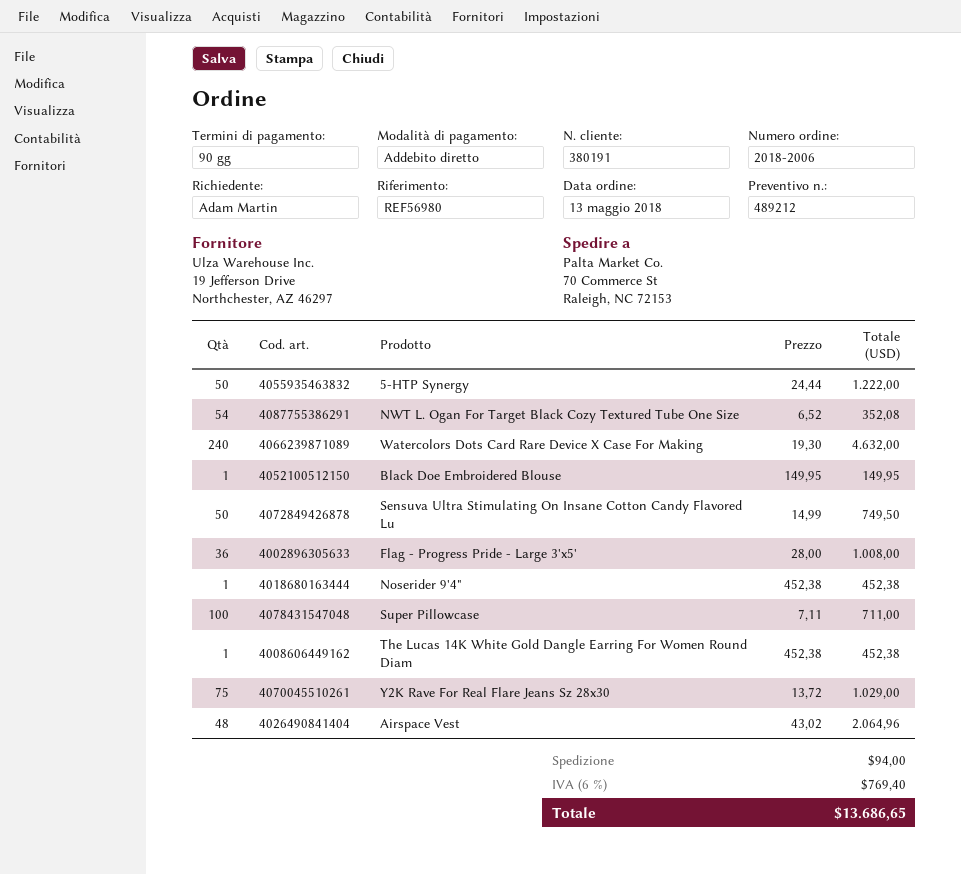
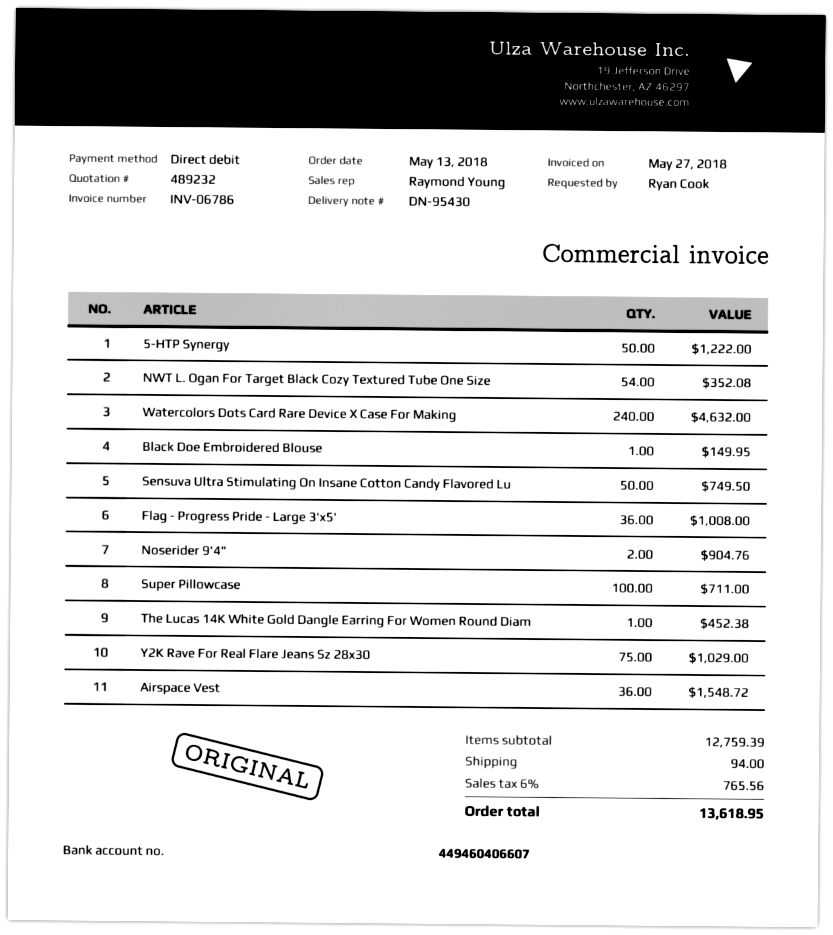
quote number: 489212 -> 489232
ordered by: Adam Martin -> Ryan Cook
Noserider 9'4": 1 for 452.38 -> 2 for 904.76
Airspace Vest: 48 for 2064.96 -> 36 for 1548.72
tax: 6% = 769.40 -> 6% = 765.56
total: 13686.65 -> 13618.95

